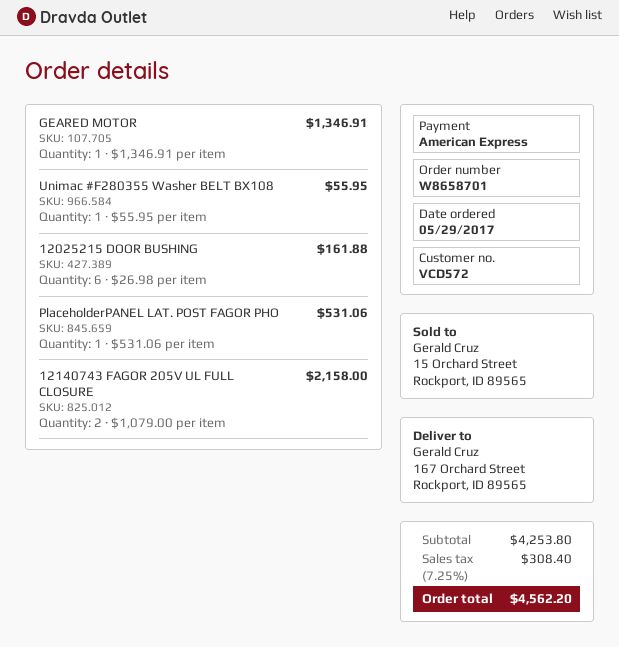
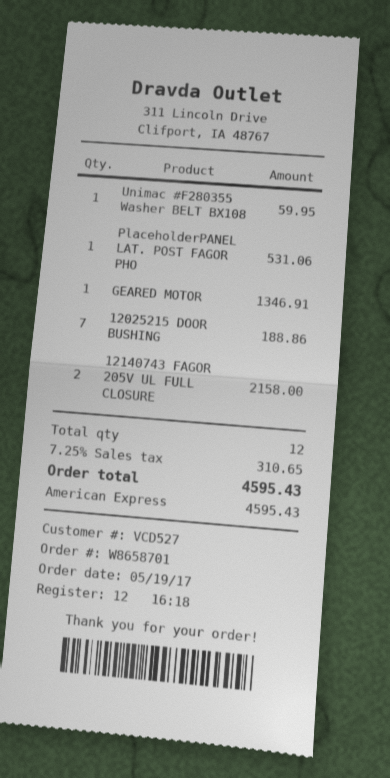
order date: 2017-05-29 -> 2017-05-19
customer number: VCD572 -> VCD527
Unimac #F280355 Washer BELT BX108: 1 for 55.95 -> 1 for 59.95
12025215 DOOR BUSHING: 6 for 161.88 -> 7 for 188.86
tax: 7.25% = 308.40 -> 7.25% = 310.65
total: 4562.20 -> 4595.43

